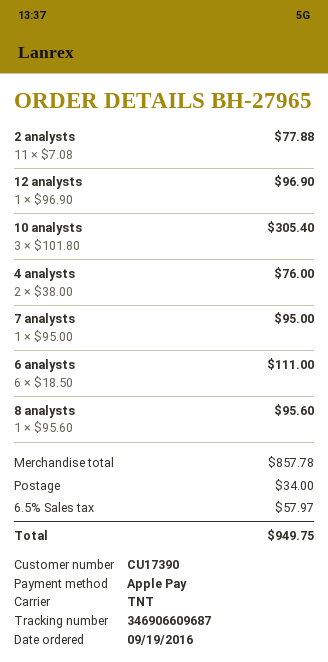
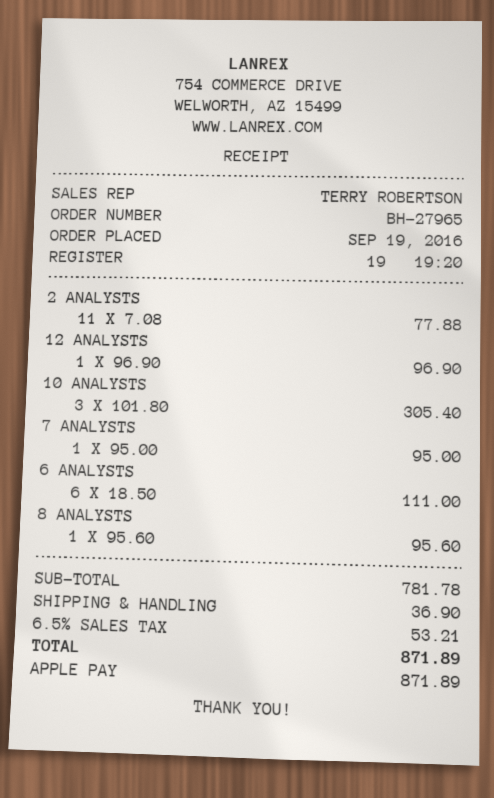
4 analysts: 2 x 38.00 = 76.00 -> none
subtotal: 857.78 -> 781.78
shipping: 34.00 -> 36.90
tax: 6.5% = 57.97 -> 6.5% = 53.21
total: 949.75 -> 871.89

